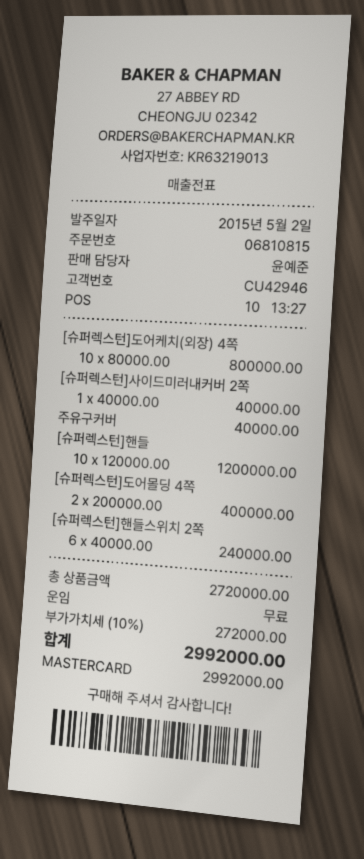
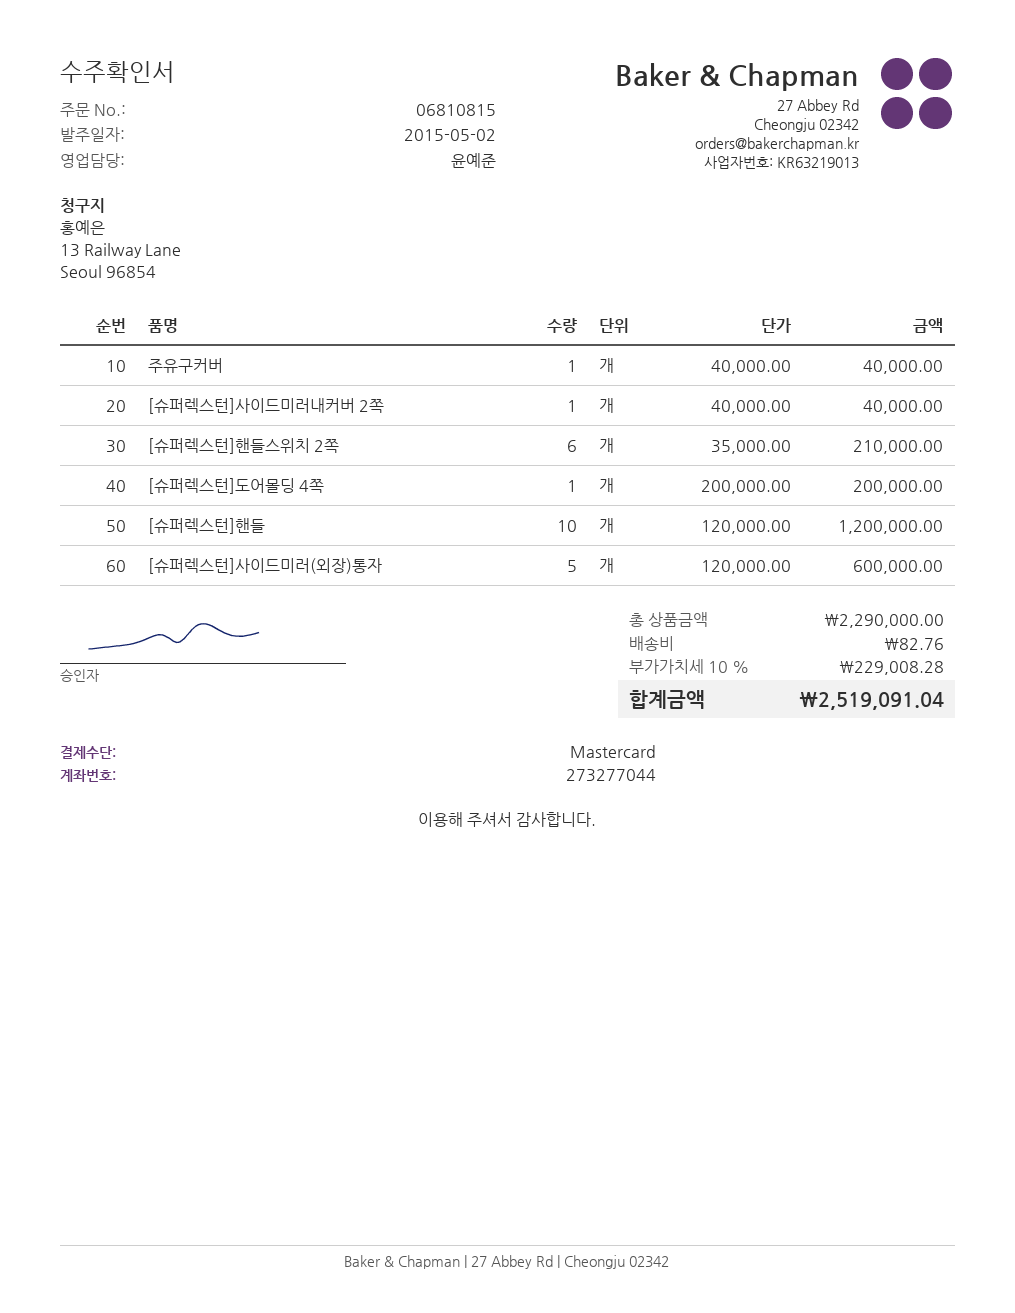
[슈퍼렉스턴]도어케치(외장) 4쪽: 10 x 80000.00 = 800000.00 -> none
[슈퍼렉스턴]도어몰딩 4쪽: 2 x 200000.00 = 400000.00 -> 1 x 200000.00 = 200000.00
[슈퍼렉스턴]핸들스위치 2쪽: 6 x 40000.00 = 240000.00 -> 6 x 35000.00 = 210000.00
[슈퍼렉스턴]사이드미러(외장)통자: none -> 5 x 120000.00 = 600000.00
subtotal: 2720000.00 -> 2290000.00
shipping: 0.00 -> 82.76
tax: 10% = 272000.00 -> 10% = 229008.28
total: 2992000.00 -> 2519091.04

